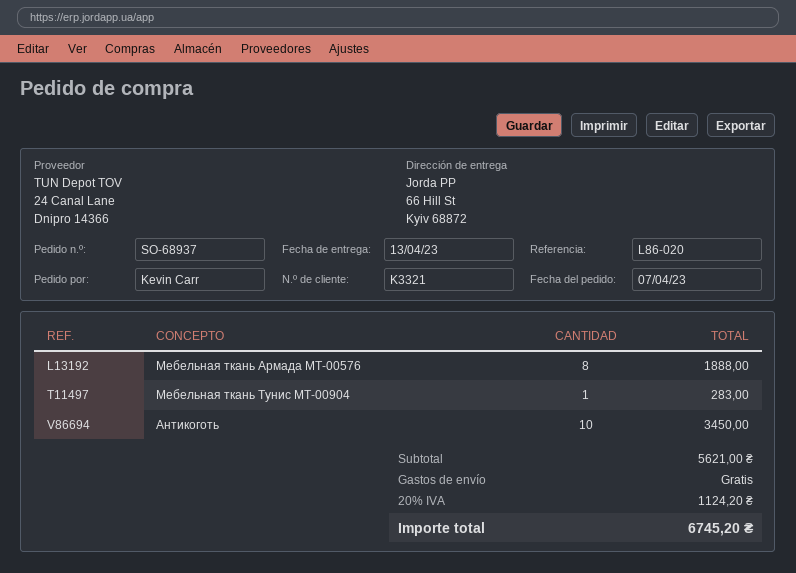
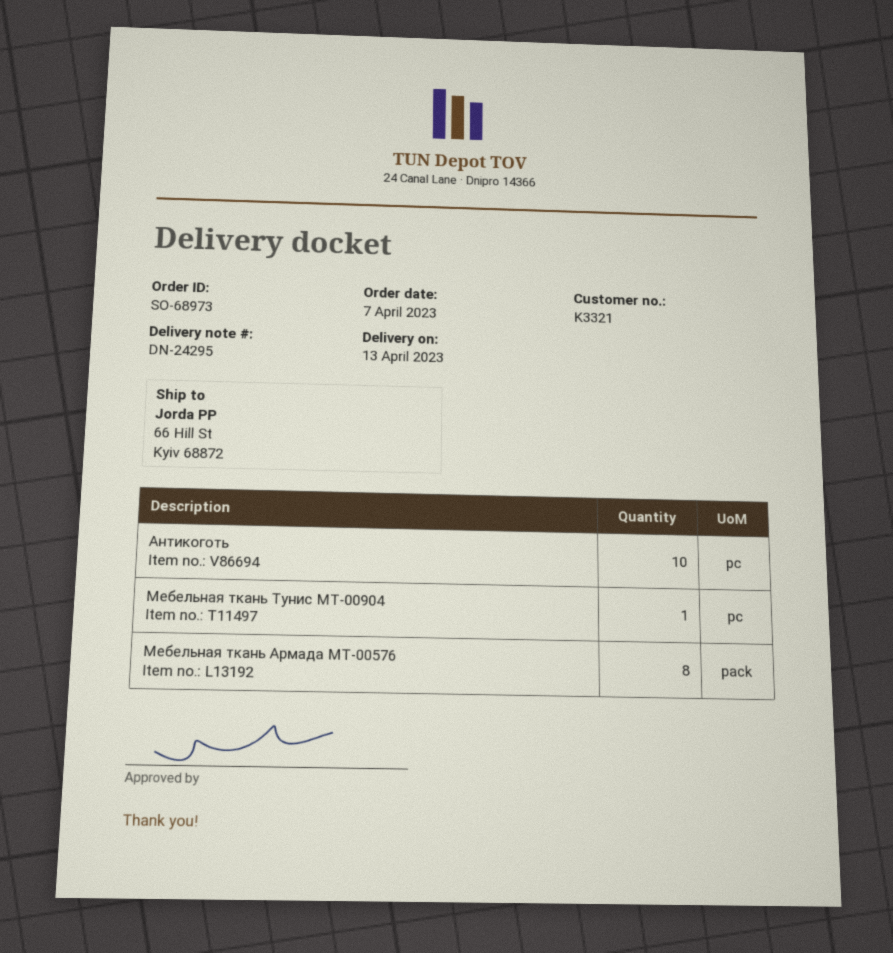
order number: SO-68937 -> SO-68973

